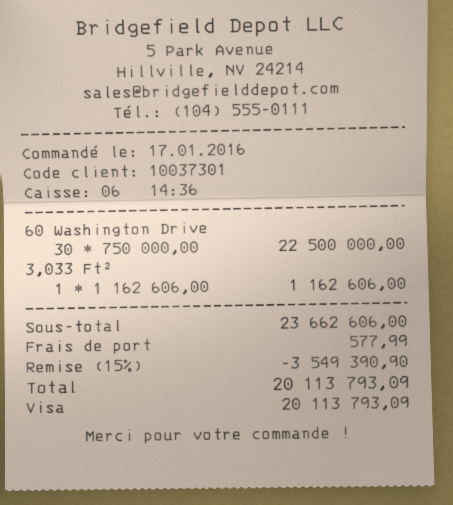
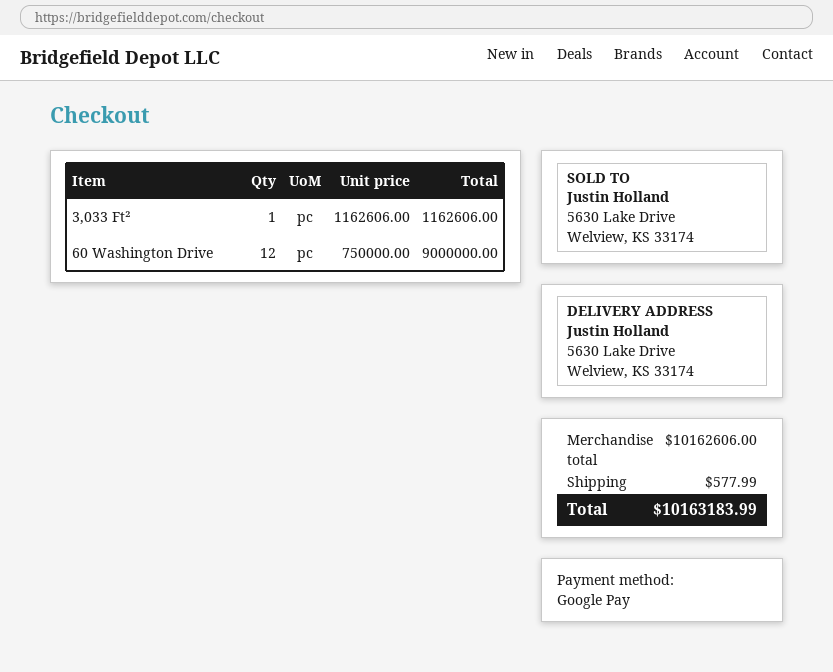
payment method: Visa -> Google Pay
60 Washington Drive: 30 x 750000.00 = 22500000.00 -> 12 x 750000.00 = 9000000.00
subtotal: 23662606.00 -> 10162606.00
discount: 15% = 3549390.90 -> none
total: 20113793.09 -> 10163183.99

